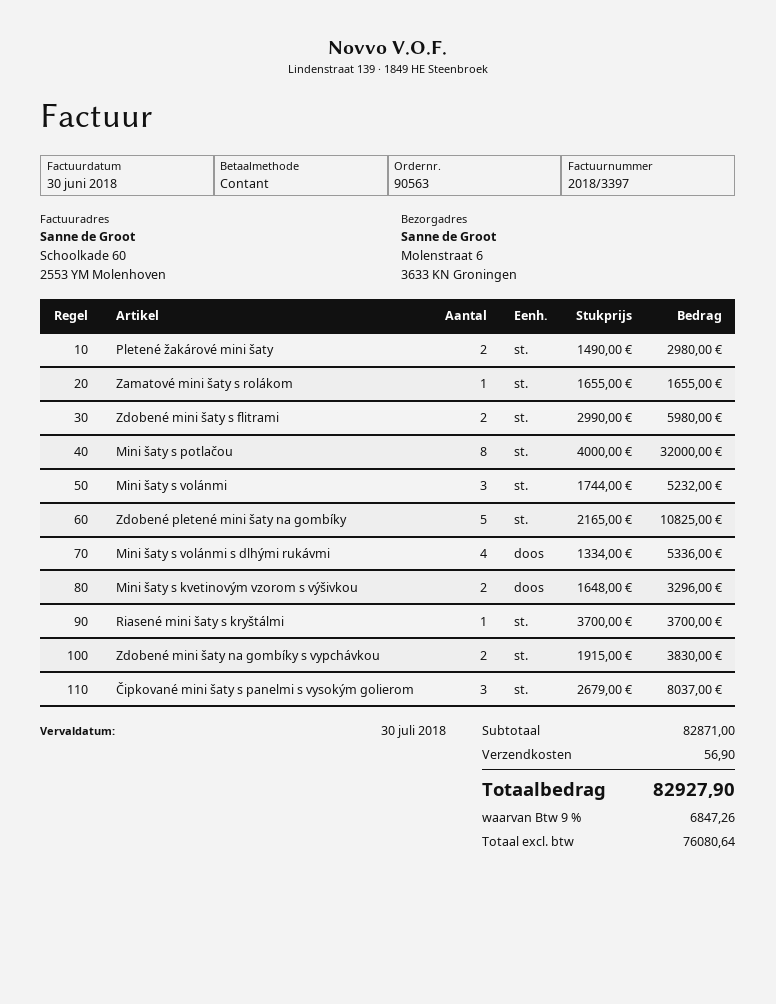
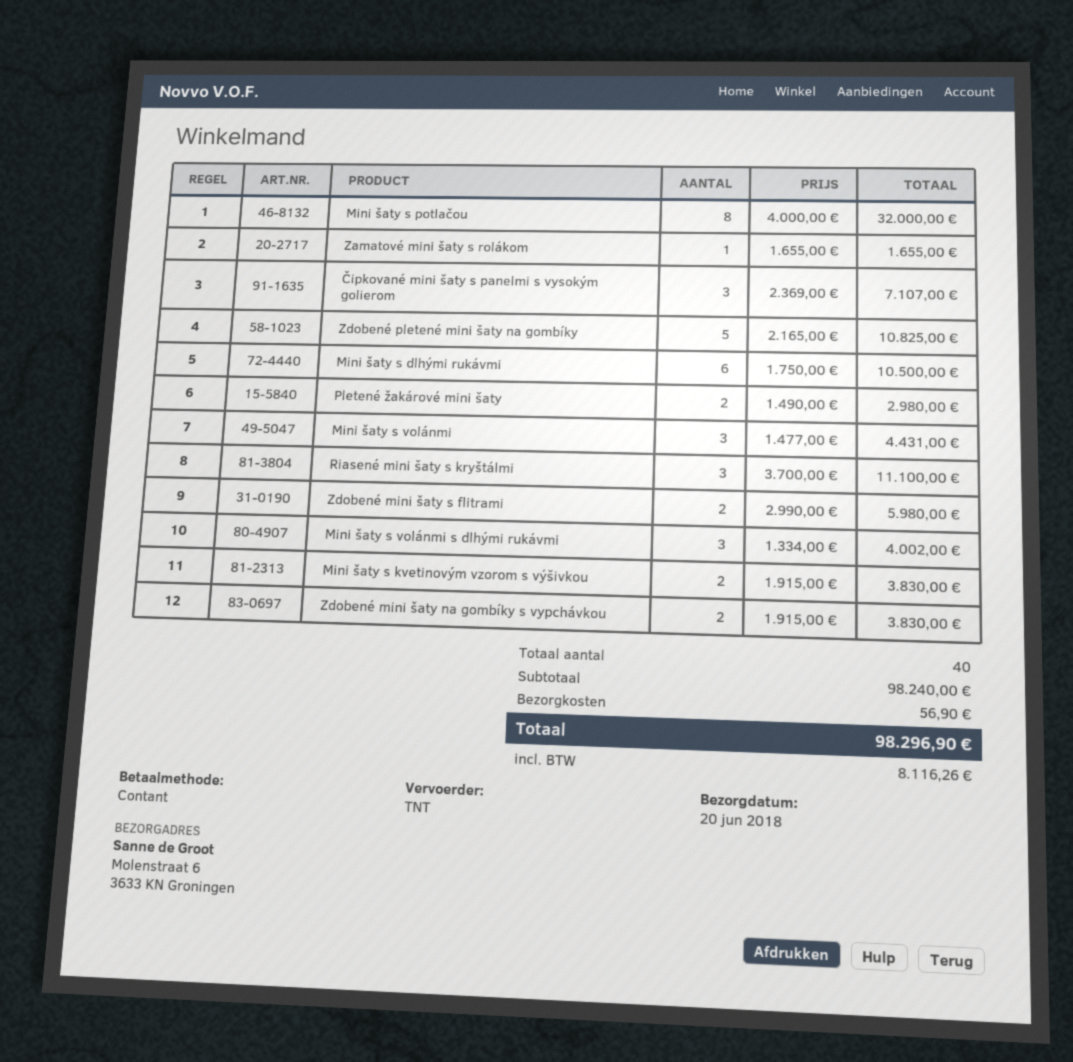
Mini šaty s volánmi: 3 x 1744.00 = 5232.00 -> 3 x 1477.00 = 4431.00
Mini šaty s volánmi s dlhými rukávmi: 4 x 1334.00 = 5336.00 -> 3 x 1334.00 = 4002.00
Mini šaty s kvetinovým vzorom s výšivkou: 2 x 1648.00 = 3296.00 -> 2 x 1915.00 = 3830.00
Riasené mini šaty s kryštálmi: 1 x 3700.00 = 3700.00 -> 3 x 3700.00 = 11100.00
Čipkované mini šaty s panelmi s vysokým golierom: 3 x 2679.00 = 8037.00 -> 3 x 2369.00 = 7107.00
Mini šaty s dlhými rukávmi: none -> 6 x 1750.00 = 10500.00
subtotal: 82871.00 -> 98240.00
tax: 6847.26 -> 8116.26
total: 82927.90 -> 98296.90

